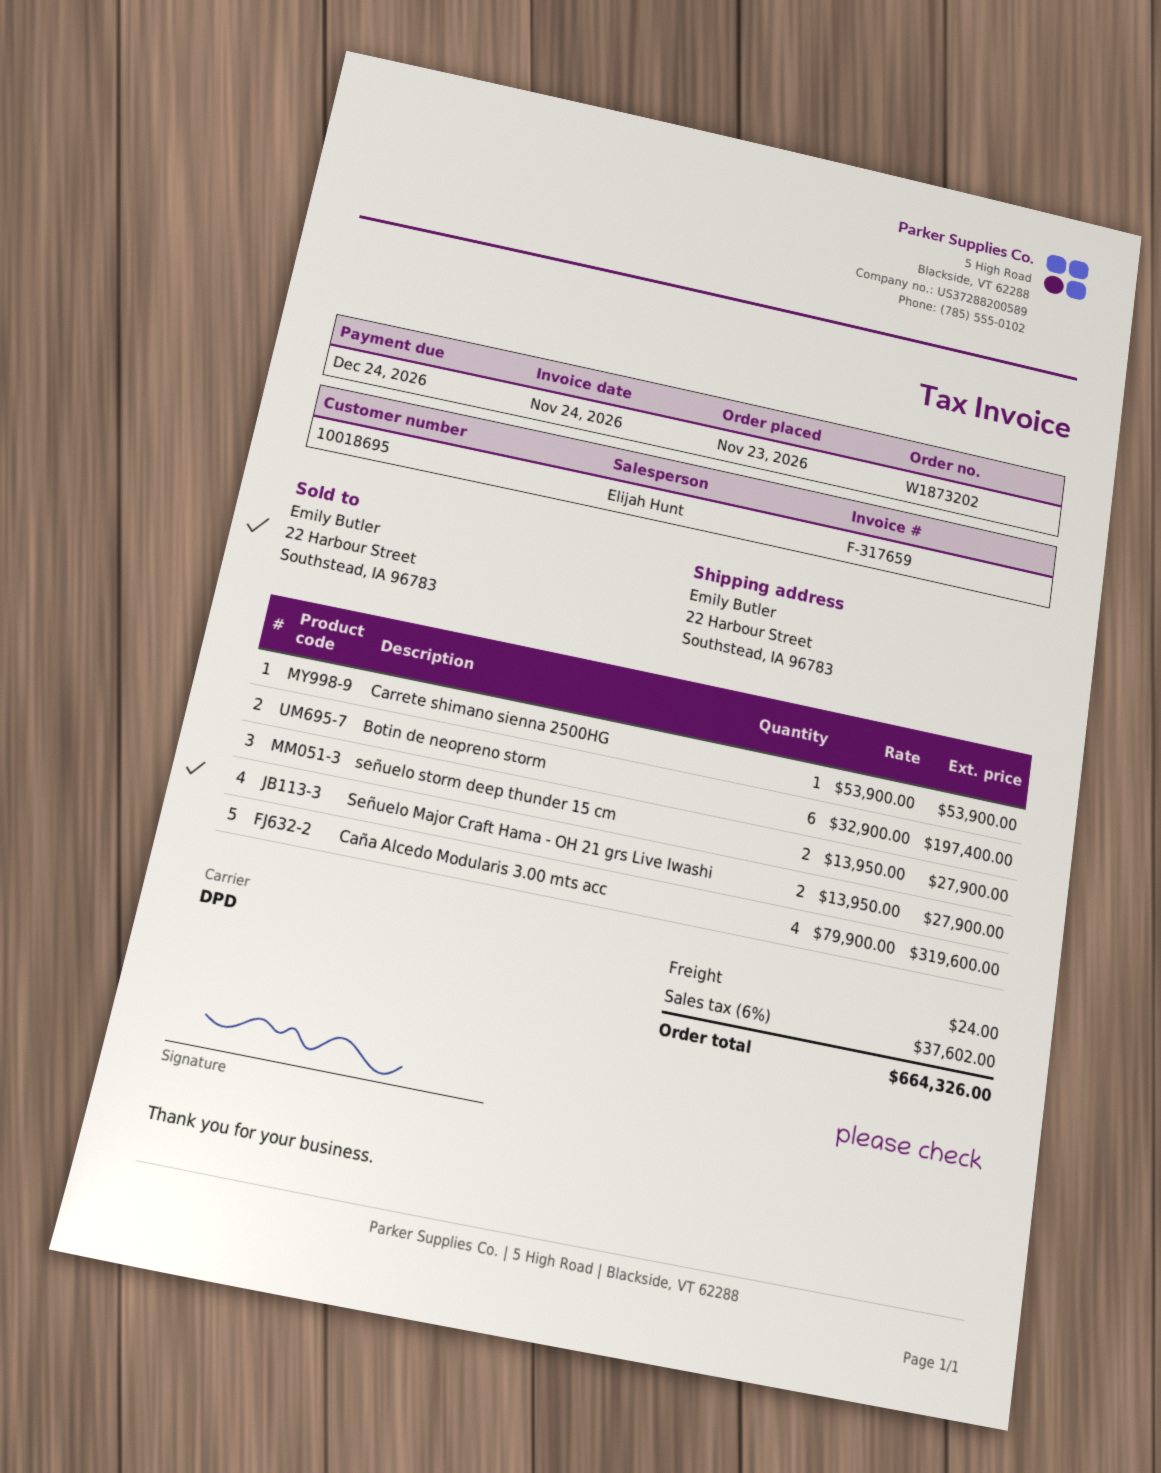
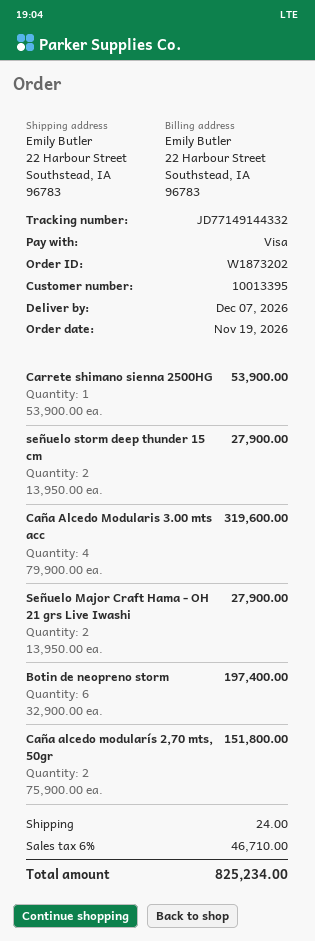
order date: 2026-11-23 -> 2026-11-19
customer number: 10018695 -> 10013395
Caña alcedo modularís 2,70 mts, 50gr: none -> 2 x 75900.00 = 151800.00
tax: 6% = 37602.00 -> 6% = 46710.00
total: 664326.00 -> 825234.00

